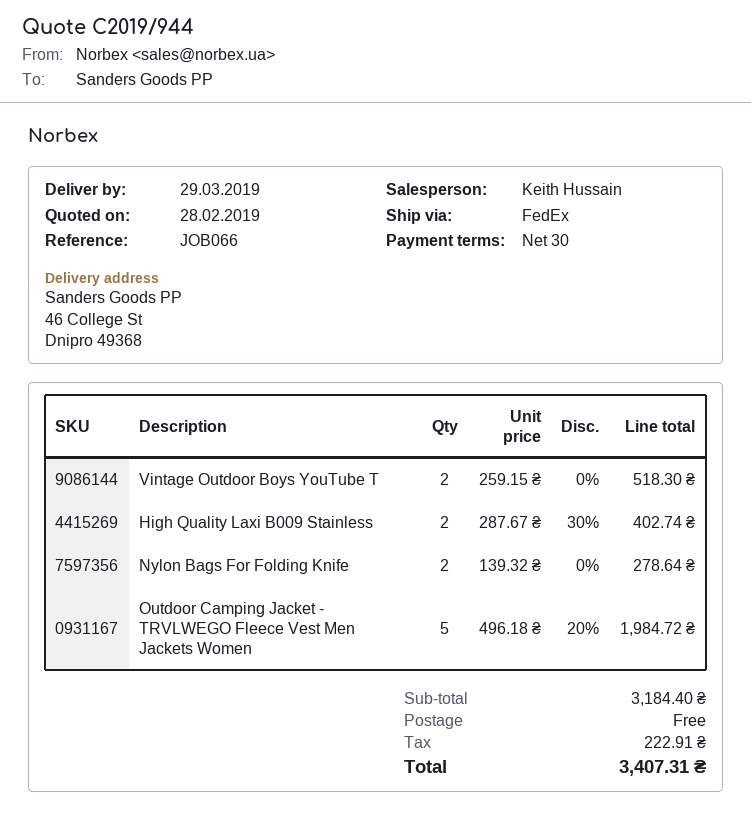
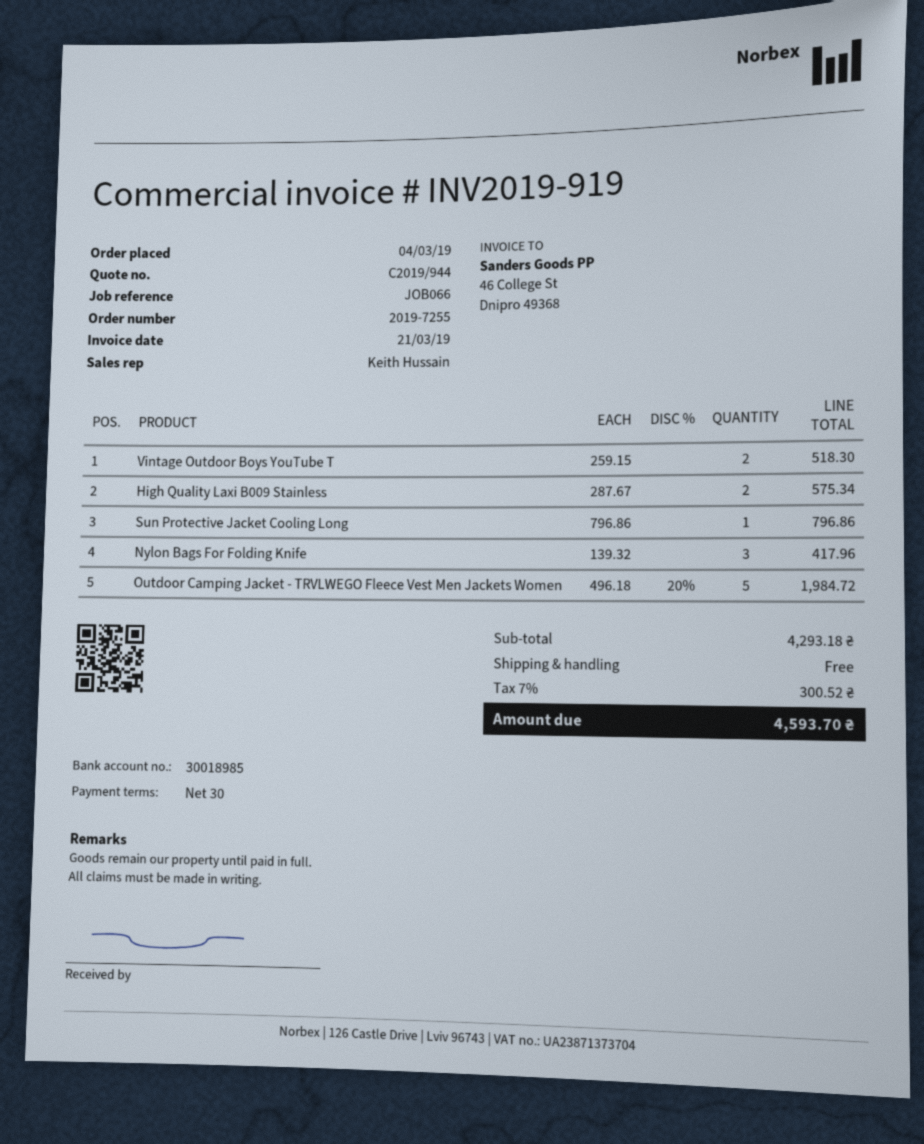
High Quality Laxi B009 Stainless: 2 x 287.67 - 30% = 402.74 -> 2 x 287.67 = 575.34
Nylon Bags For Folding Knife: 2 x 139.32 = 278.64 -> 3 x 139.32 = 417.96
Sun Protective Jacket Cooling Long: none -> 1 x 796.86 = 796.86
subtotal: 3184.40 -> 4293.18
tax: 222.91 -> 300.52
total: 3407.31 -> 4593.70

